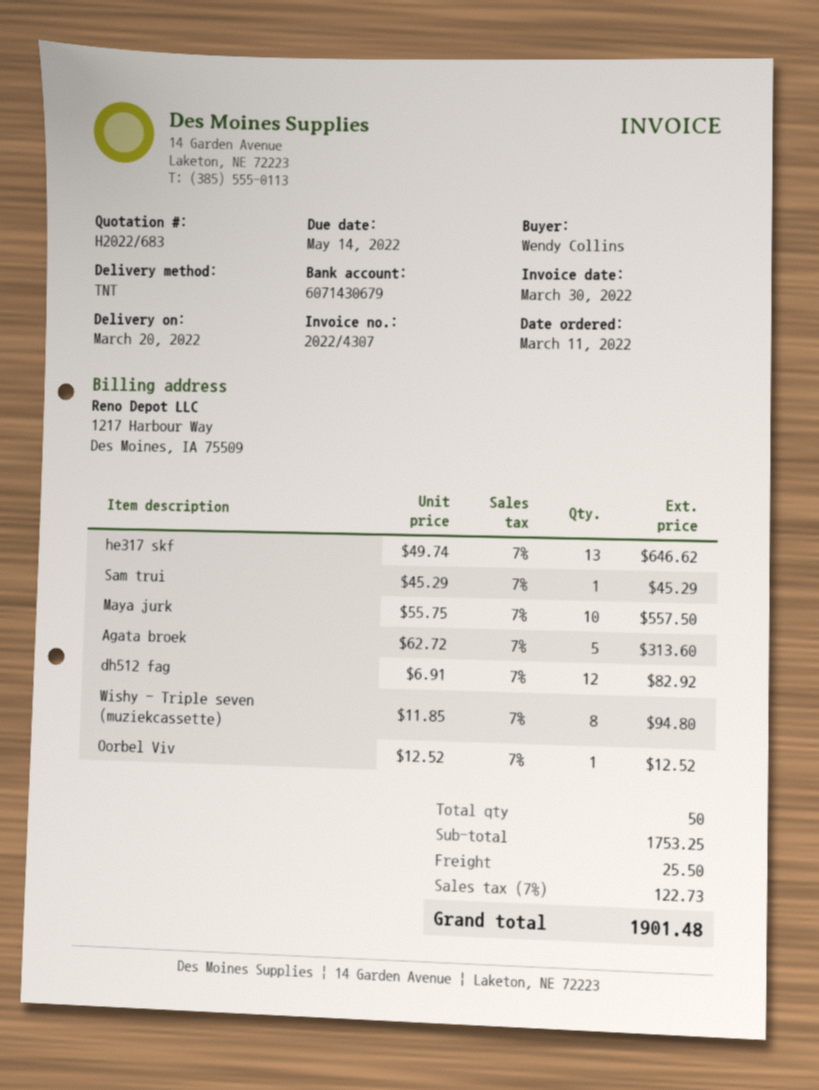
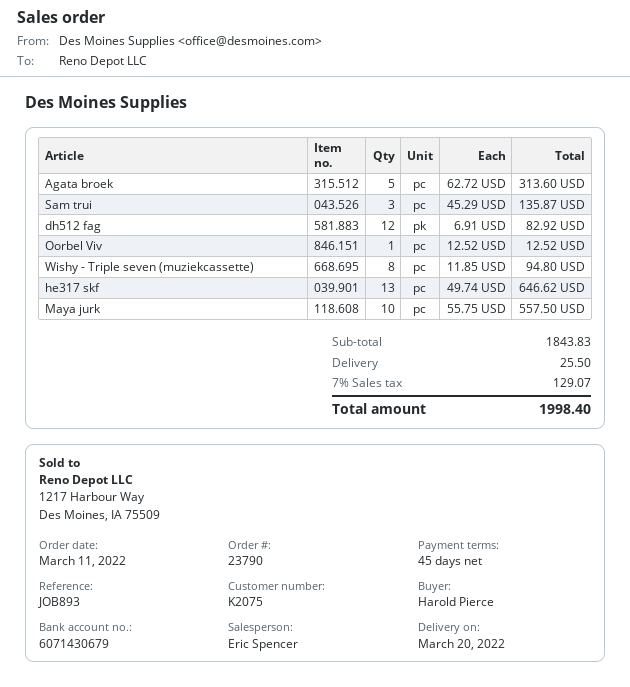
ordered by: Wendy Collins -> Harold Pierce
Sam trui: 1 x 45.29 = 45.29 -> 3 x 45.29 = 135.87
subtotal: 1753.25 -> 1843.83
tax: 7% = 122.73 -> 7% = 129.07
total: 1901.48 -> 1998.40

